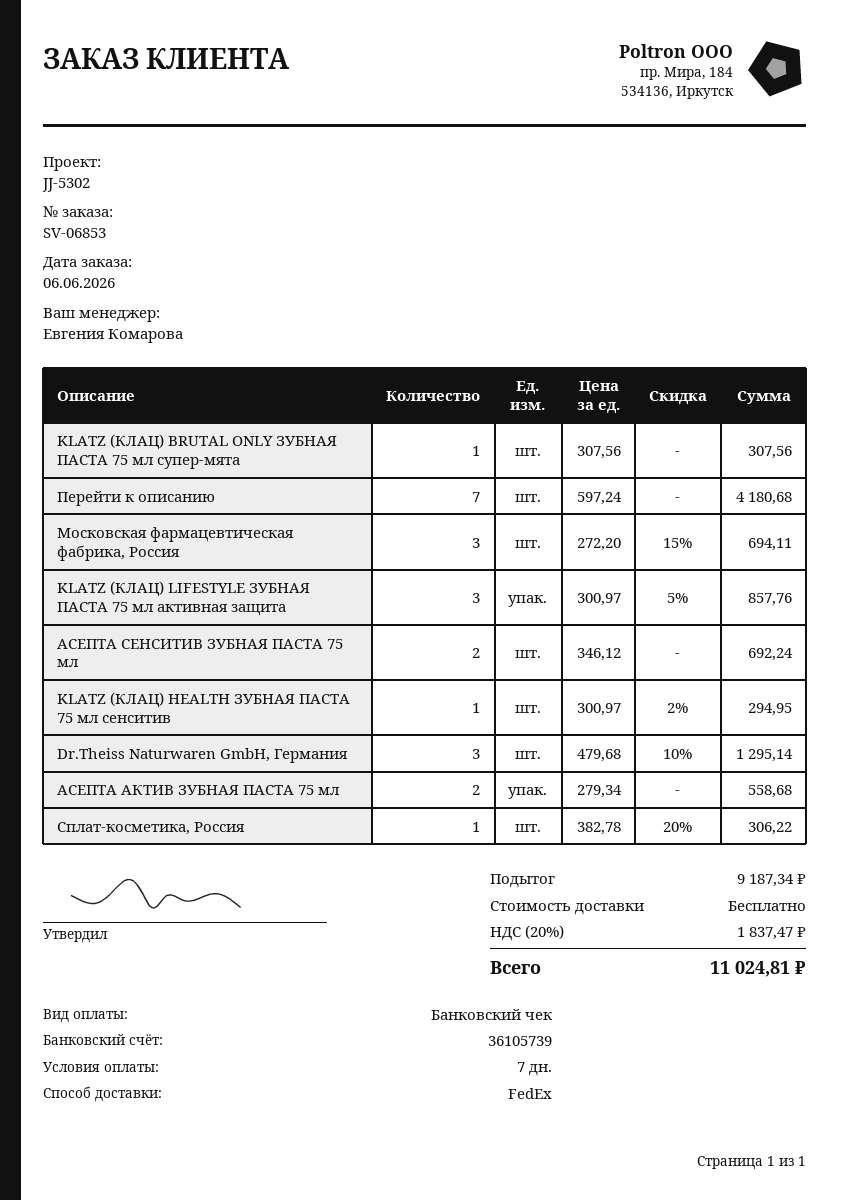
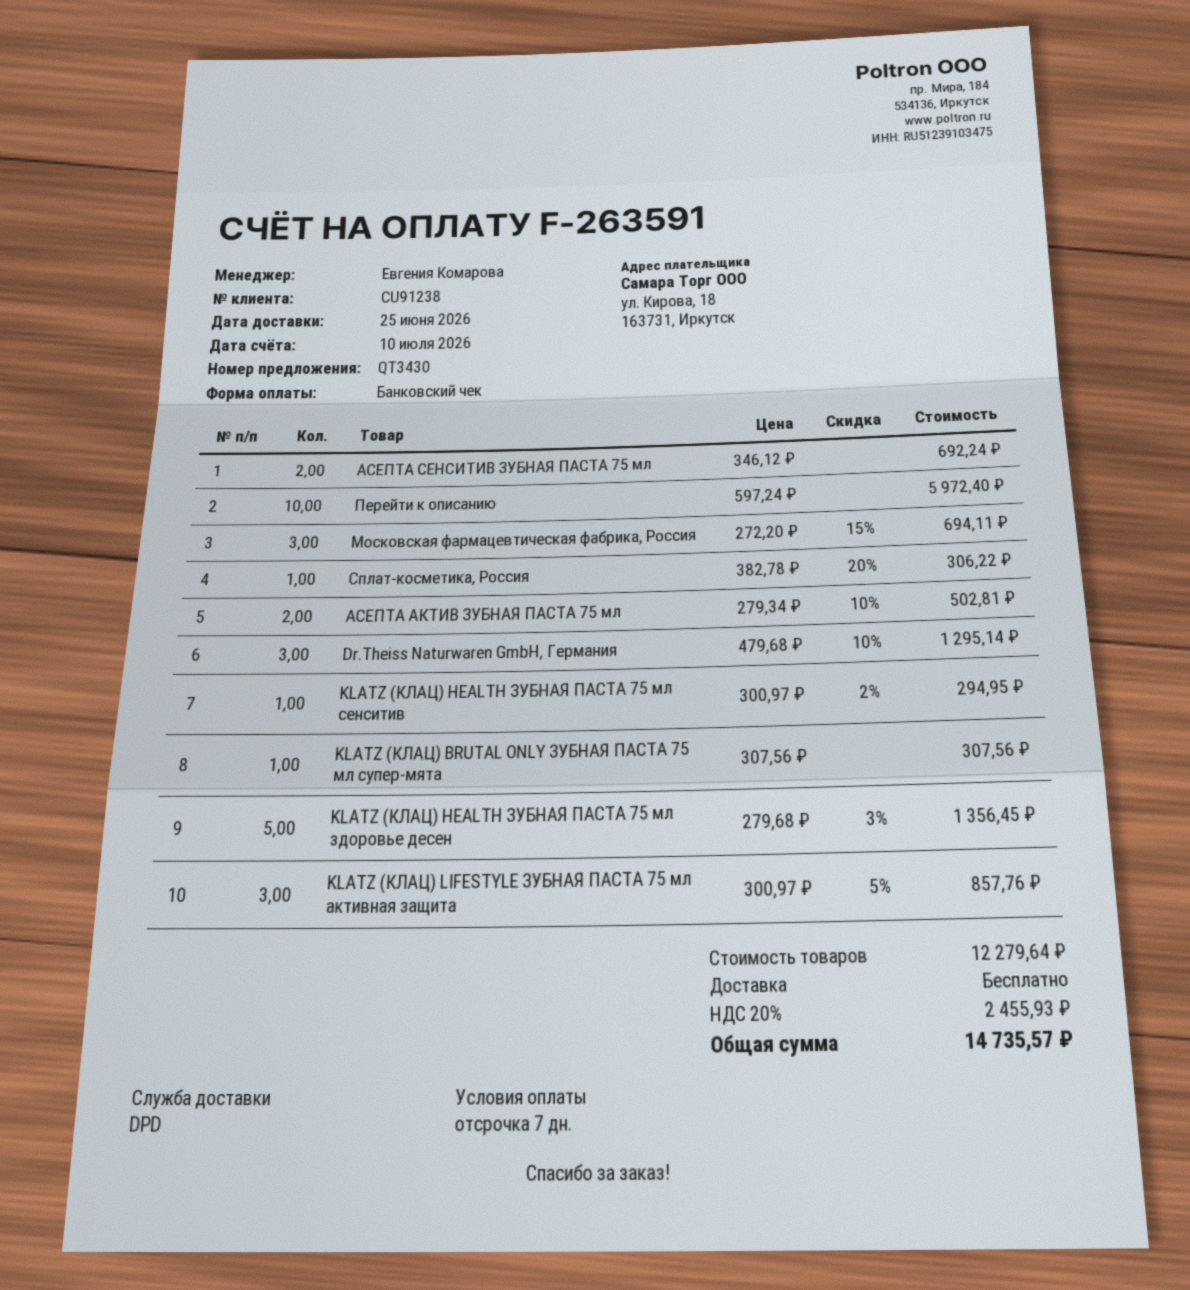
shipping method: FedEx -> DPD
Перейти к описанию: 7 x 597.24 = 4180.68 -> 10 x 597.24 = 5972.40
АСЕПТА АКТИВ ЗУБНАЯ ПАСТА 75 мл: 2 x 279.34 = 558.68 -> 2 x 279.34 - 10% = 502.81
KLATZ (КЛАЦ) HEALTH ЗУБНАЯ ПАСТА 75 мл здоровье десен: none -> 5 x 279.68 - 3% = 1356.45
subtotal: 9187.34 -> 12279.64
tax: 20% = 1837.47 -> 20% = 2455.93
total: 11024.81 -> 14735.57

